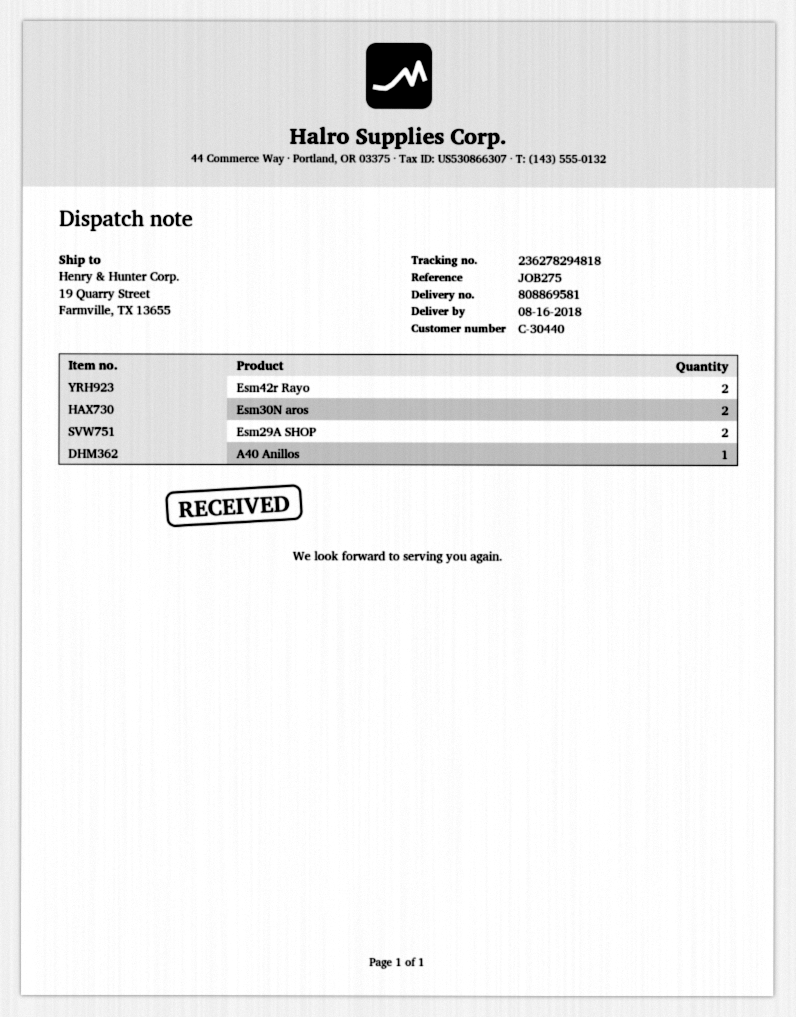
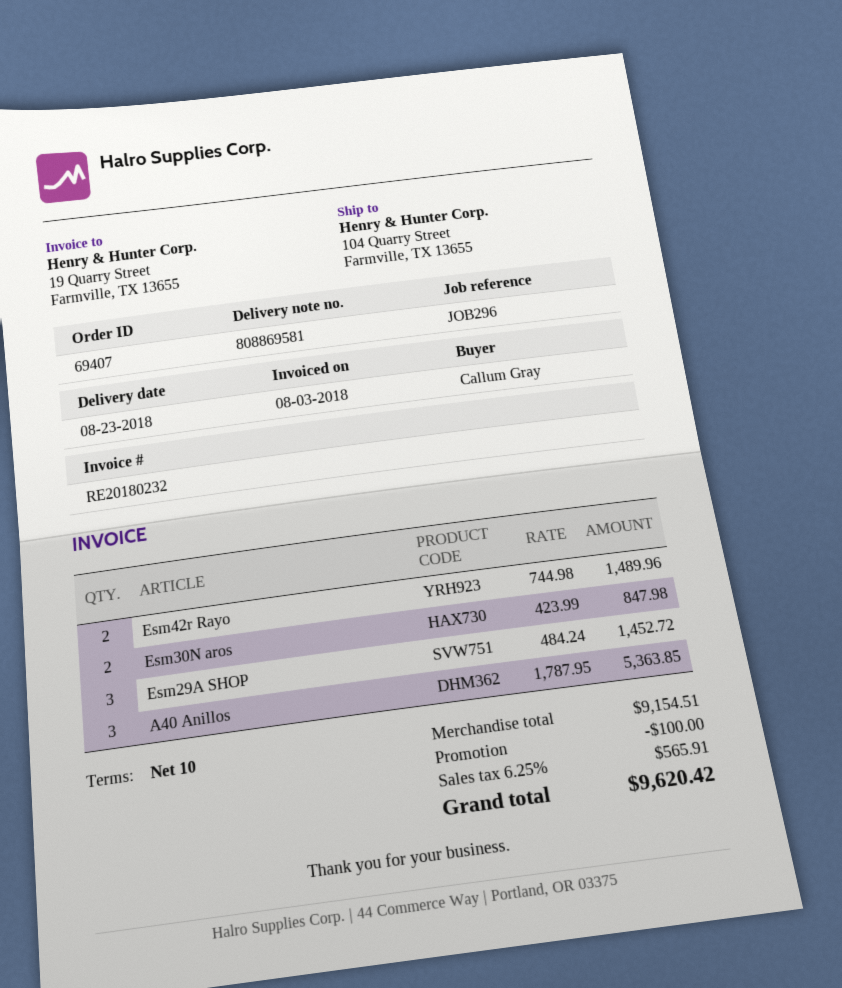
delivery date: 2018-08-16 -> 2018-08-23
reference: JOB275 -> JOB296
ship to: 19 Quarry Street, Farmville, TX 13655 -> 104 Quarry Street, Farmville, TX 13655
Esm29A SHOP: 2 -> 3
A40 Anillos: 1 -> 3

